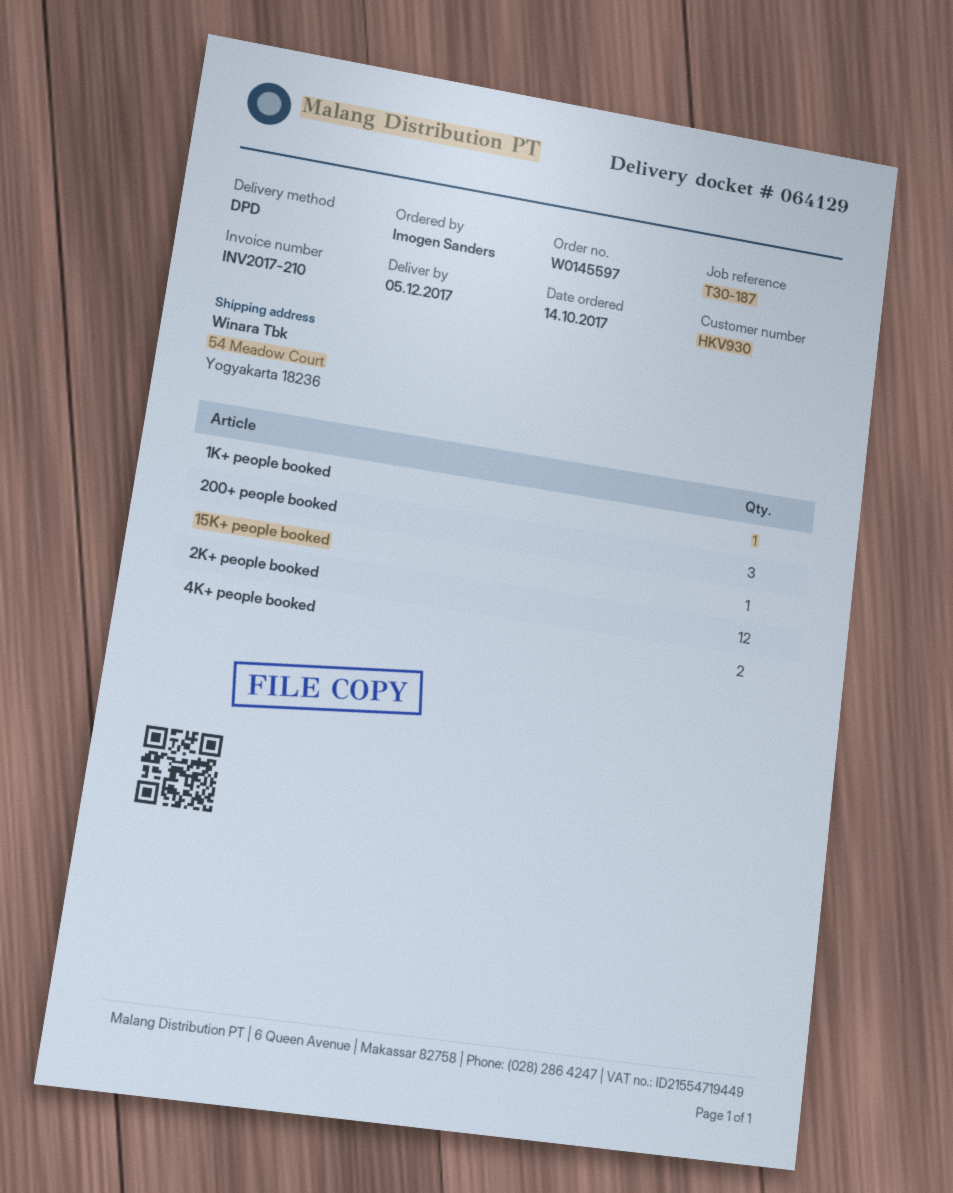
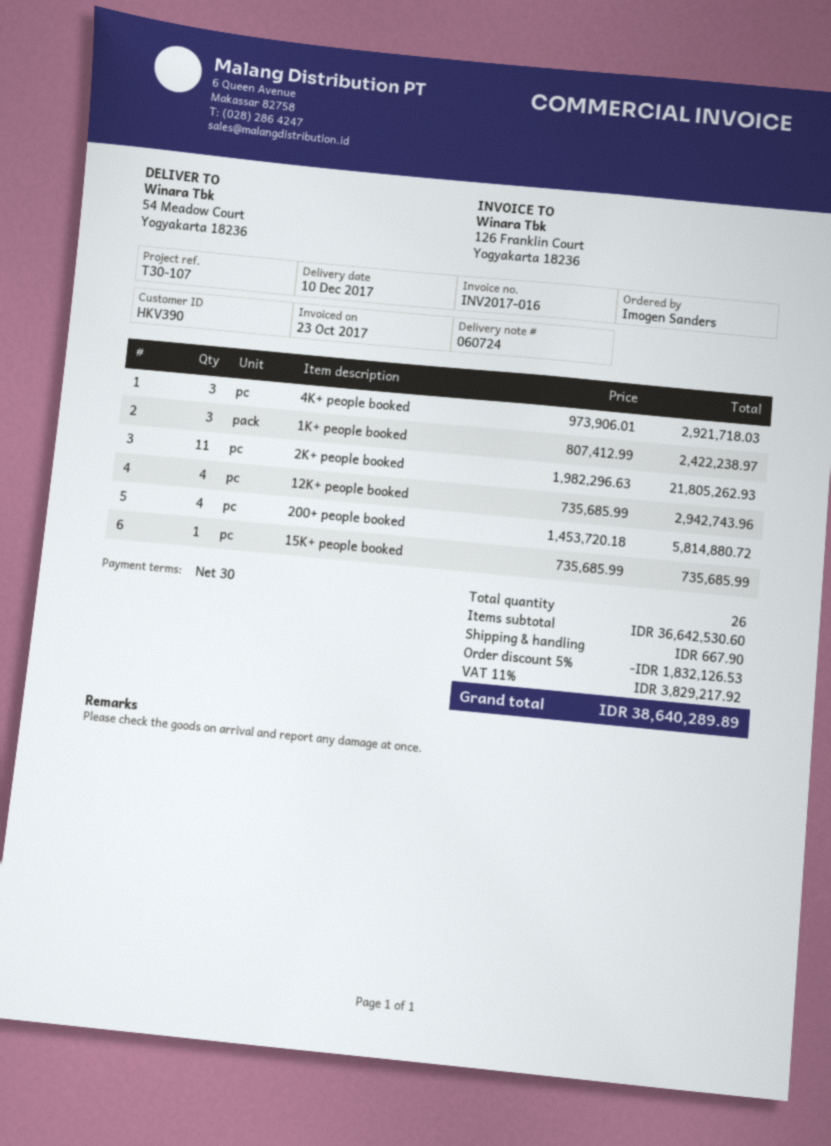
delivery note number: 064129 -> 060724
delivery date: 2017-12-05 -> 2017-12-10
invoice number: INV2017-210 -> INV2017-016
customer number: HKV930 -> HKV390
reference: T30-187 -> T30-107
1K+ people booked: 1 -> 3
200+ people booked: 3 -> 4
2K+ people booked: 12 -> 11
4K+ people booked: 2 -> 3
12K+ people booked: none -> 4

